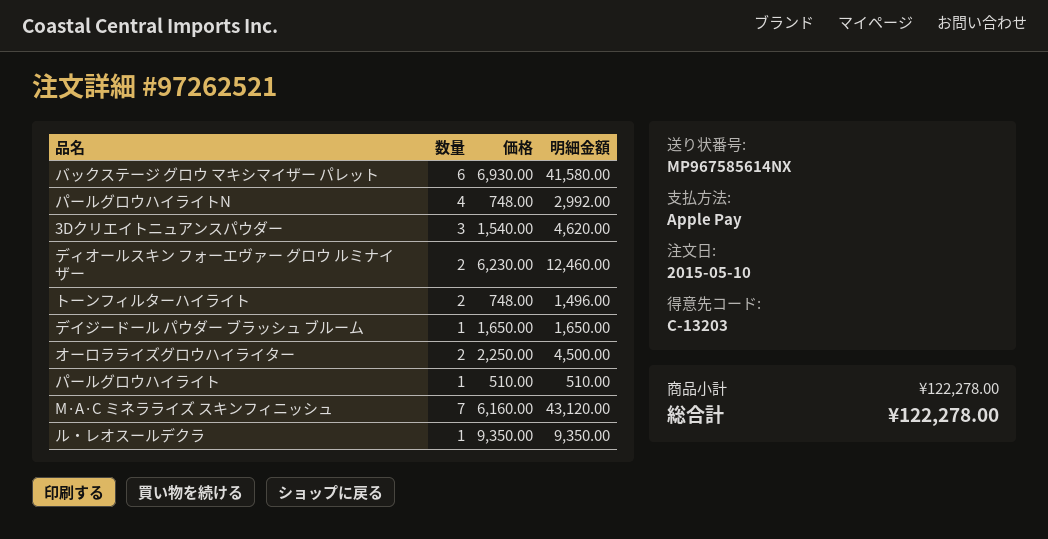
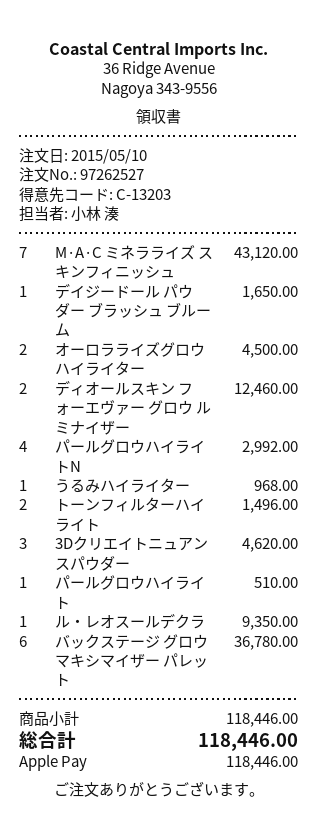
order number: 97262521 -> 97262527
バックステージ グロウ マキシマイザー パレット: 6 for 41580.00 -> 6 for 36780.00
うるみハイライター: none -> 1 for 968.00
subtotal: 122278.00 -> 118446.00
total: 122278.00 -> 118446.00

